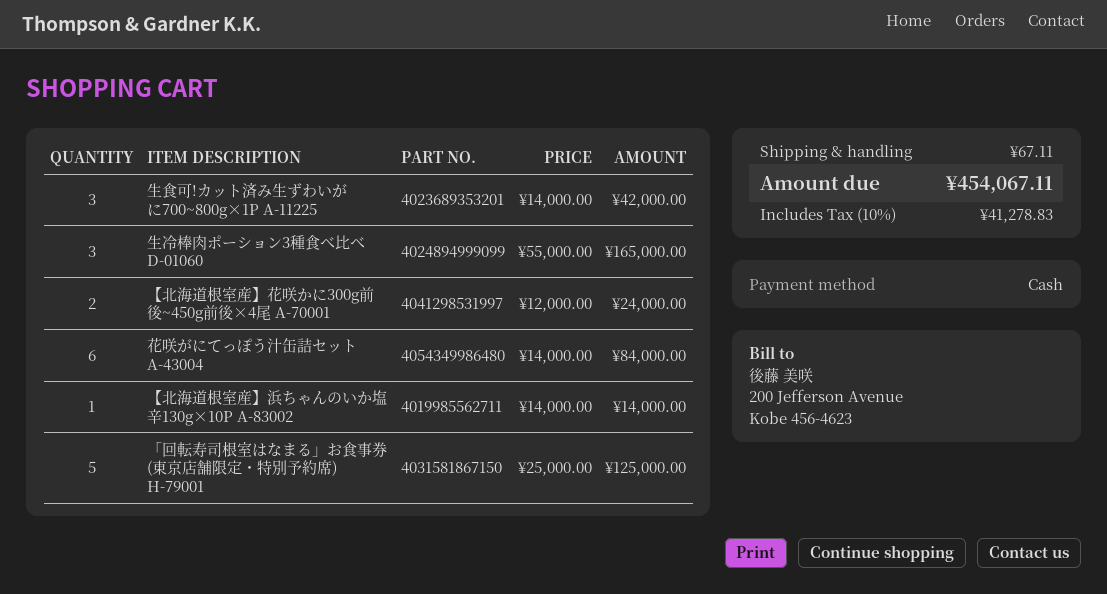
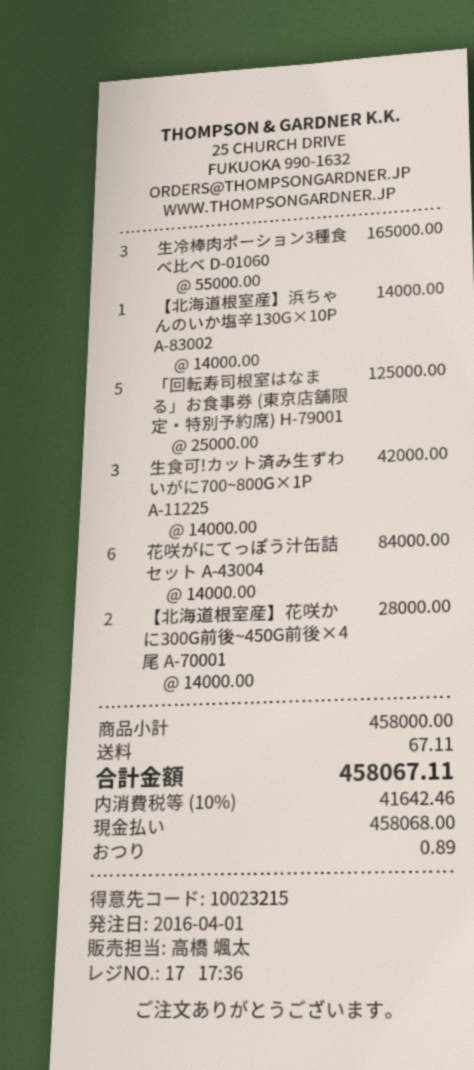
【北海道根室産】花咲かに300g前後~450g前後×4尾 A-70001: 2 x 12000.00 = 24000.00 -> 2 x 14000.00 = 28000.00
tax: 10% = 41278.83 -> 10% = 41642.46
total: 454067.11 -> 458067.11

